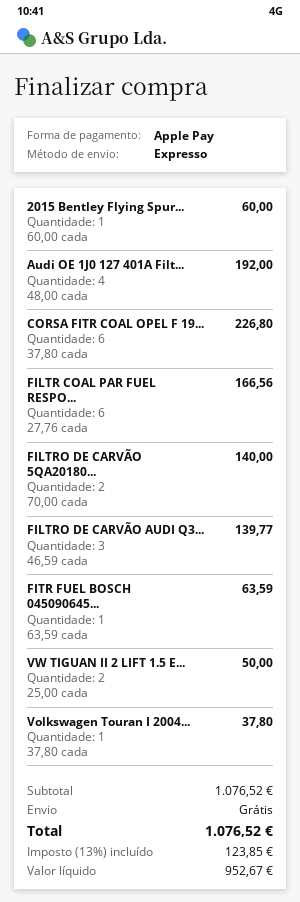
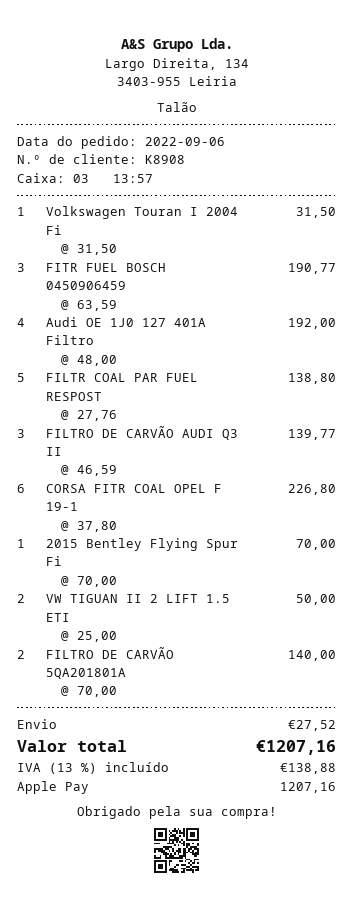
2015 Bentley Flying Spur...: 1 x 60.00 = 60.00 -> 1 x 70.00 = 70.00
FILTR COAL PAR FUEL RESPO...: 6 x 27.76 = 166.56 -> 5 x 27.76 = 138.80
FITR FUEL BOSCH 045090645...: 1 x 63.59 = 63.59 -> 3 x 63.59 = 190.77
Volkswagen Touran I 2004...: 1 x 37.80 = 37.80 -> 1 x 31.50 = 31.50
shipping: 0.00 -> 27.52
tax: 13% = 123.85 -> 13% = 138.88
total: 1076.52 -> 1207.16

